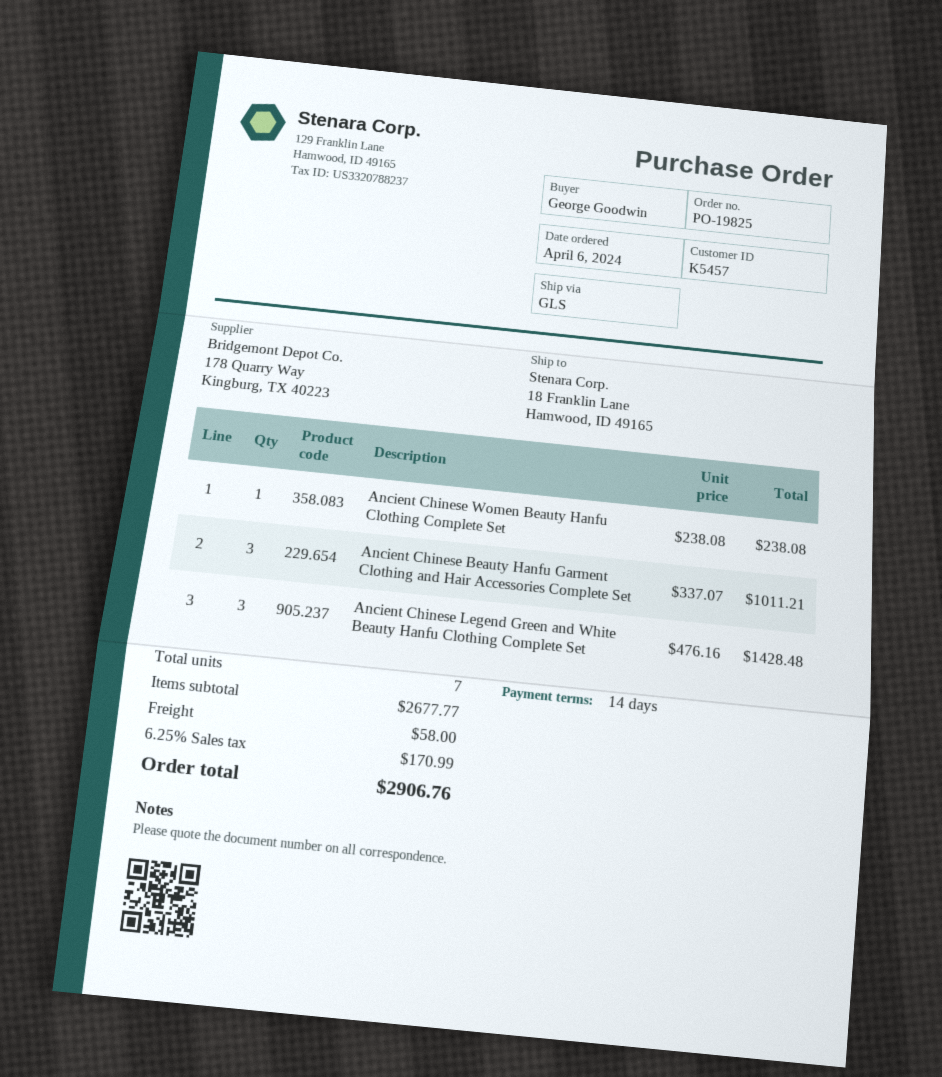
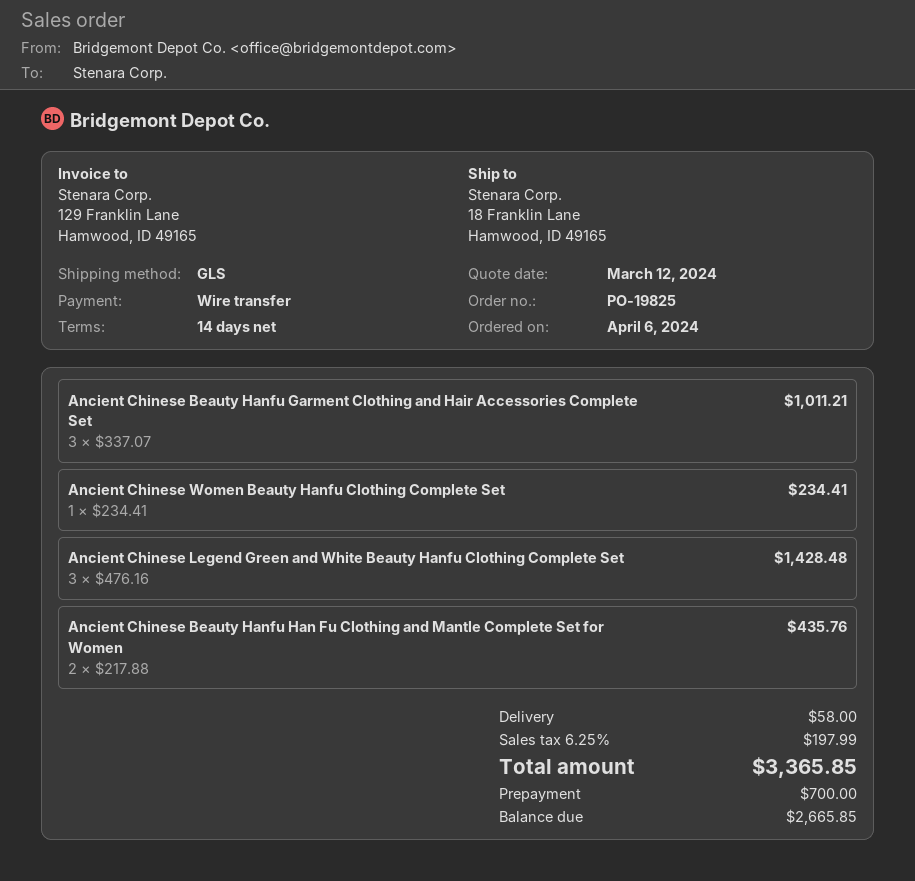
Ancient Chinese Women Beauty Hanfu Clothing Complete Set: 1 x 238.08 = 238.08 -> 1 x 234.41 = 234.41
Ancient Chinese Beauty Hanfu Han Fu Clothing and Mantle Complete Set for Women: none -> 2 x 217.88 = 435.76
tax: 6.25% = 170.99 -> 6.25% = 197.99
total: 2906.76 -> 3365.85

